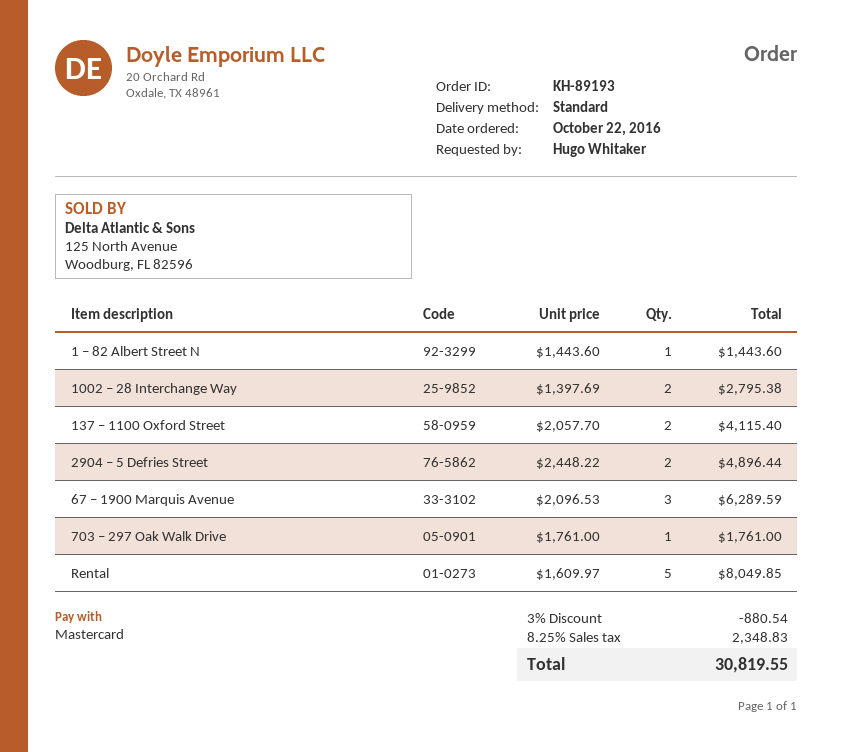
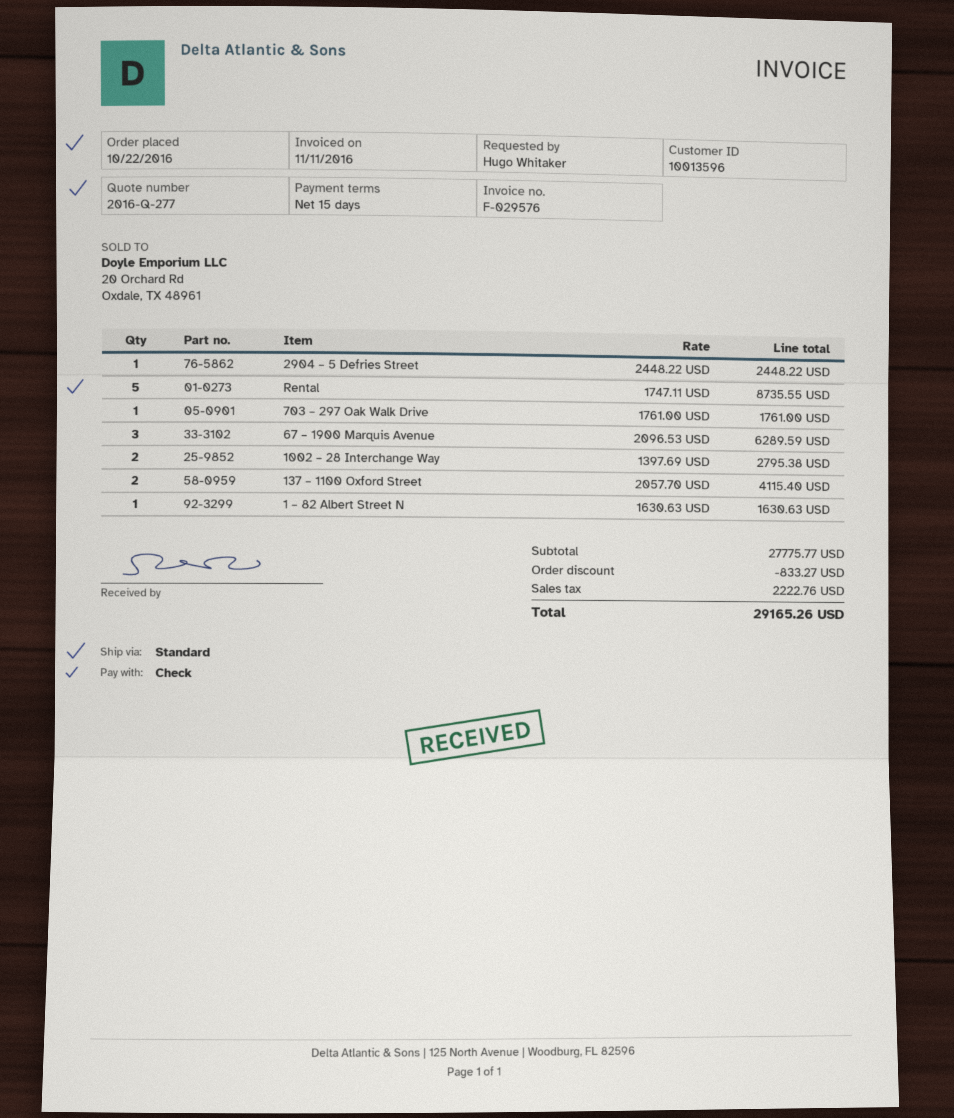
payment method: Mastercard -> cheque
1 – 82 Albert Street N: 1 x 1443.60 = 1443.60 -> 1 x 1630.63 = 1630.63
2904 – 5 Defries Street: 2 x 2448.22 = 4896.44 -> 1 x 2448.22 = 2448.22
Rental: 5 x 1609.97 = 8049.85 -> 5 x 1747.11 = 8735.55
discount: 880.54 -> 833.27
tax: 2348.83 -> 2222.76
total: 30819.55 -> 29165.26

